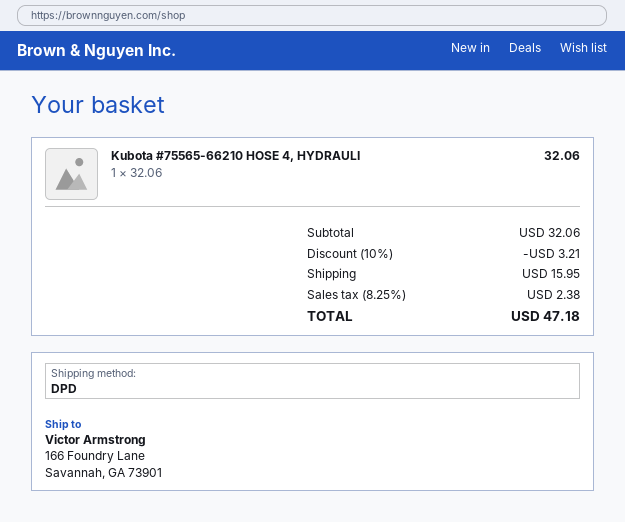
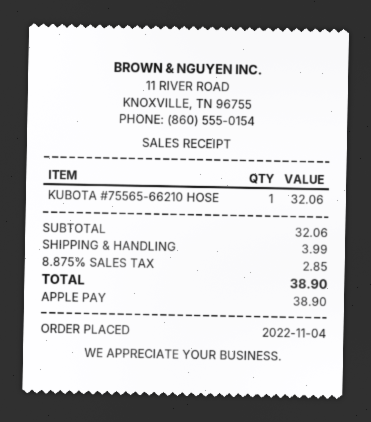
discount: 10% = 3.21 -> none
shipping: 15.95 -> 3.99
tax: 8.25% = 2.38 -> 8.875% = 2.85
total: 47.18 -> 38.90

